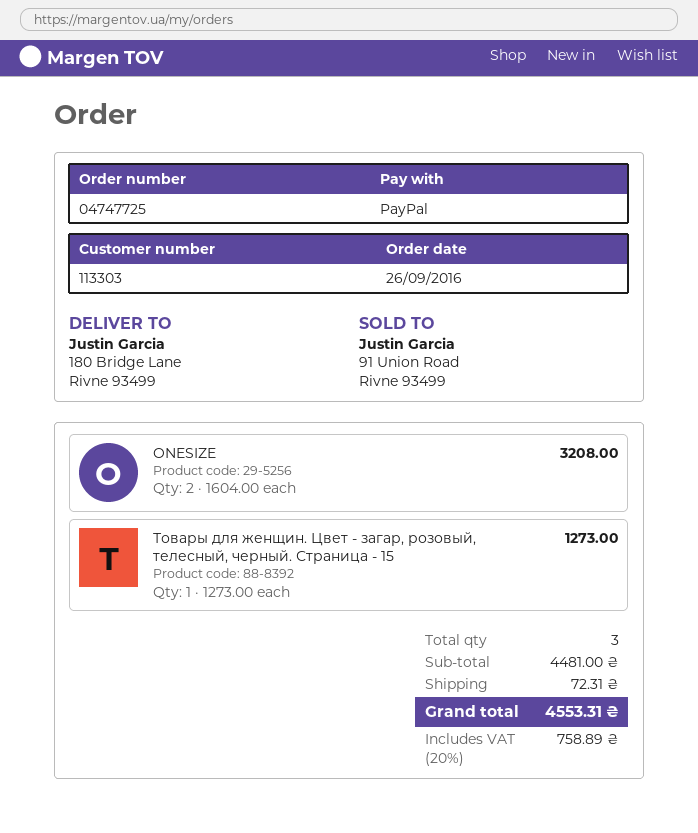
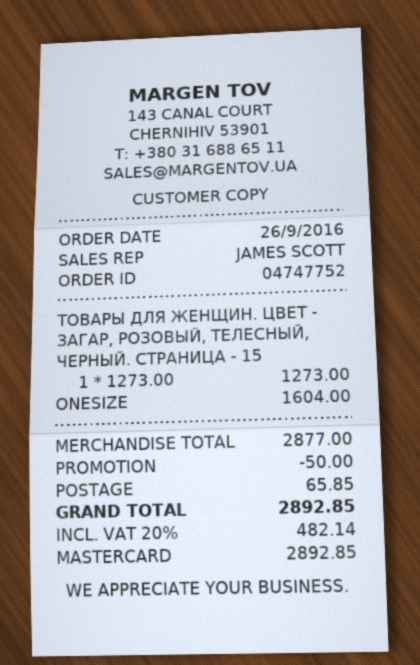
order number: 04747725 -> 04747752
payment method: PayPal -> Mastercard
ONESIZE: 2 x 1604.00 = 3208.00 -> 1 x 1604.00 = 1604.00
subtotal: 4481.00 -> 2877.00
discount: none -> 50.00
shipping: 72.31 -> 65.85
tax: 20% = 758.89 -> 20% = 482.14
total: 4553.31 -> 2892.85

